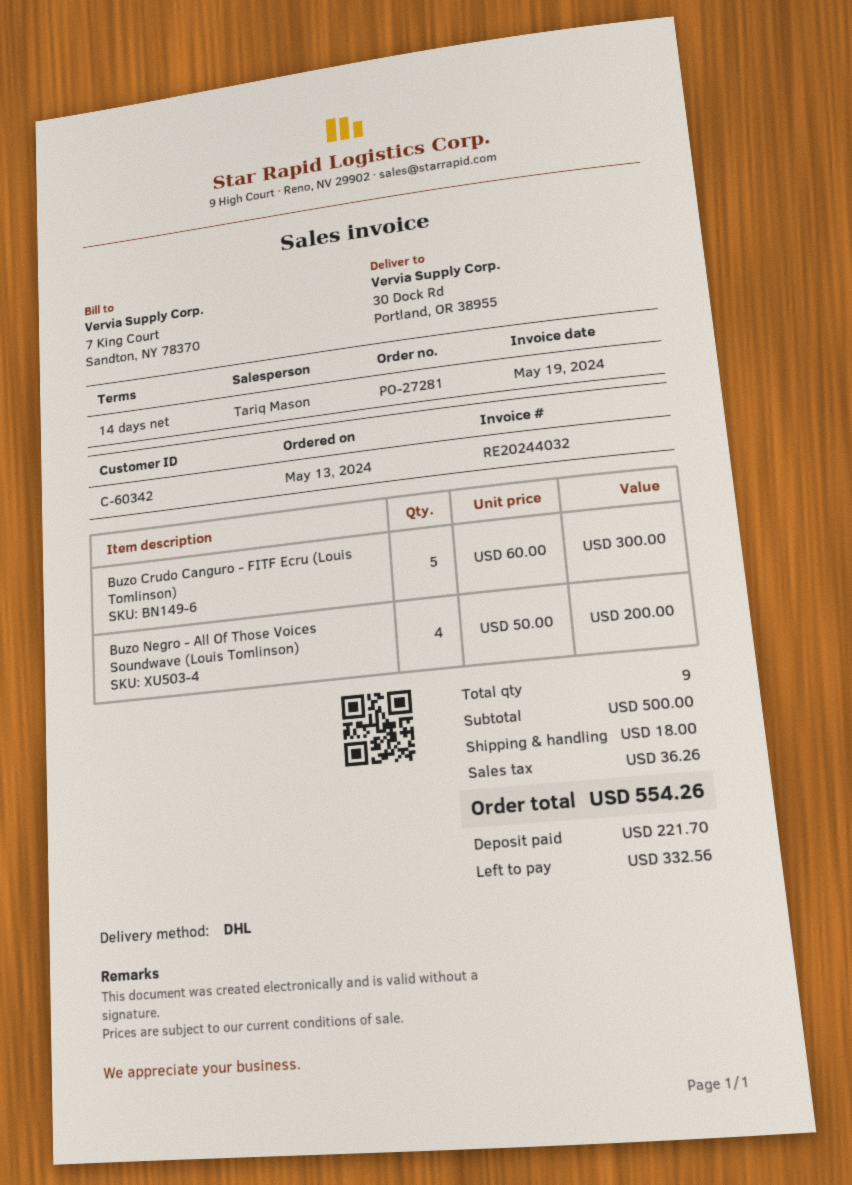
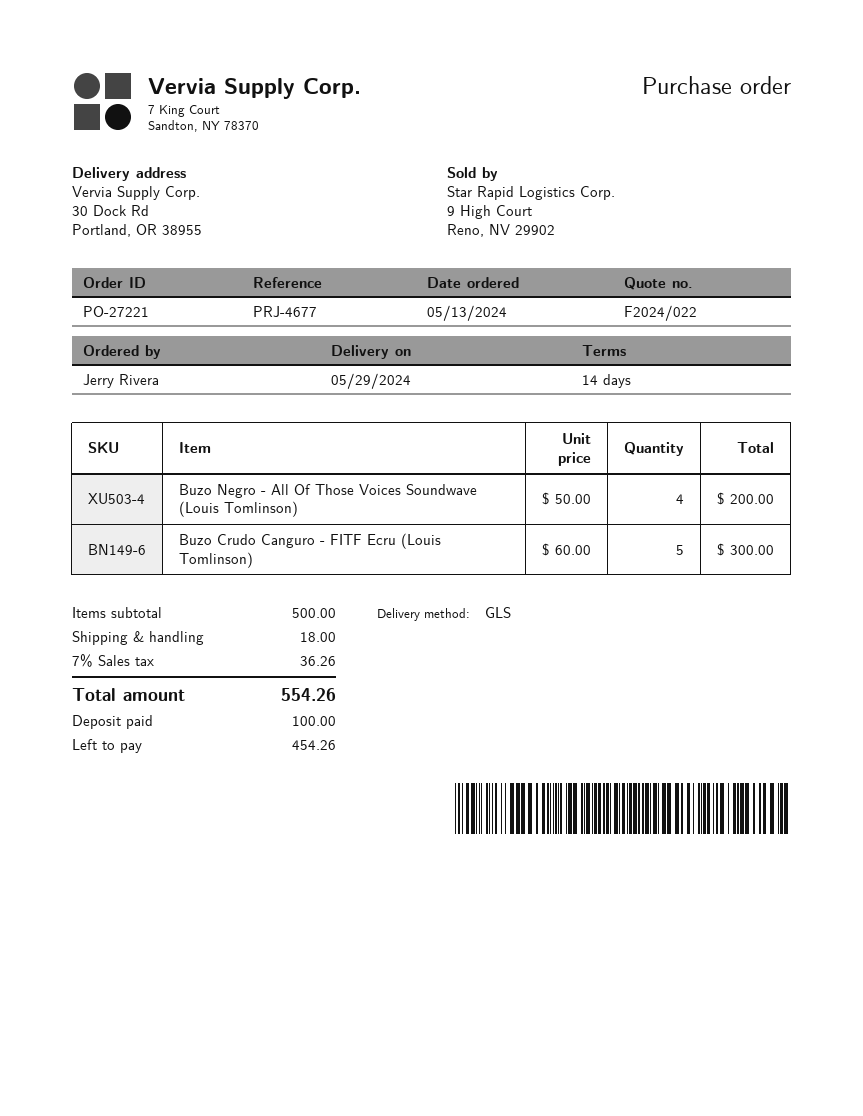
order number: PO-27281 -> PO-27221
shipping method: DHL -> GLS
deposit: 221.70 -> 100.00
balance: 332.56 -> 454.26

